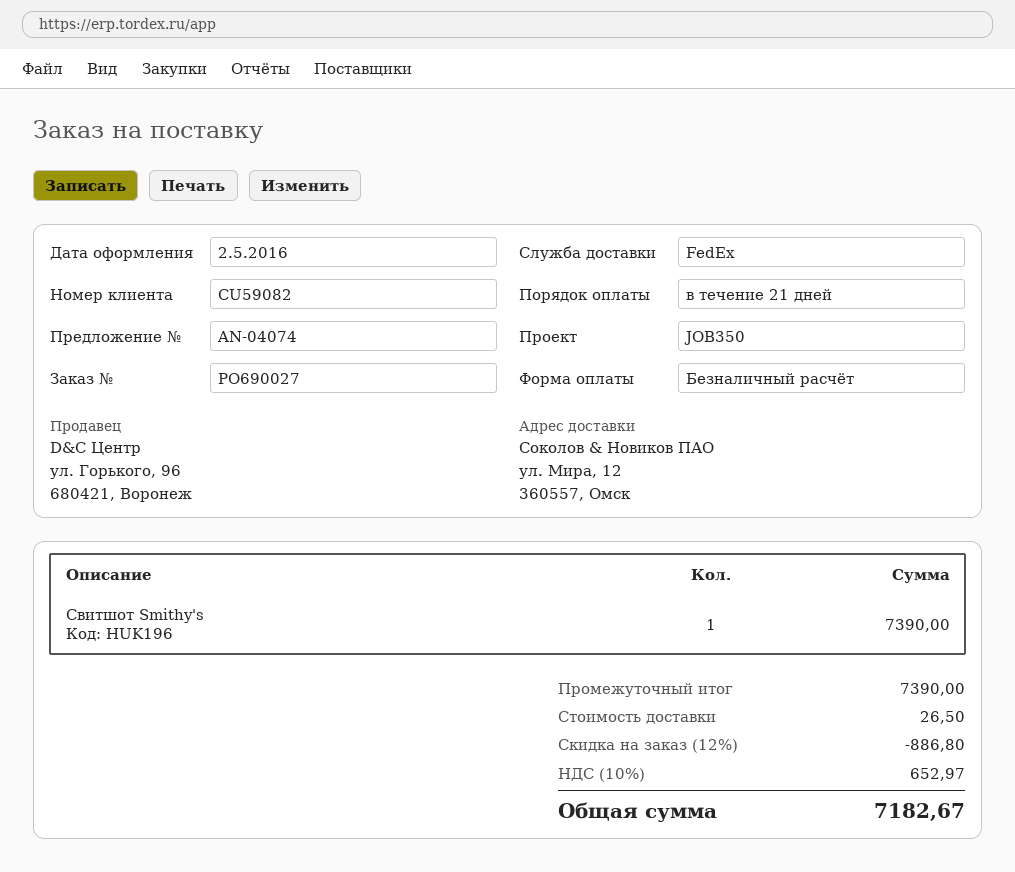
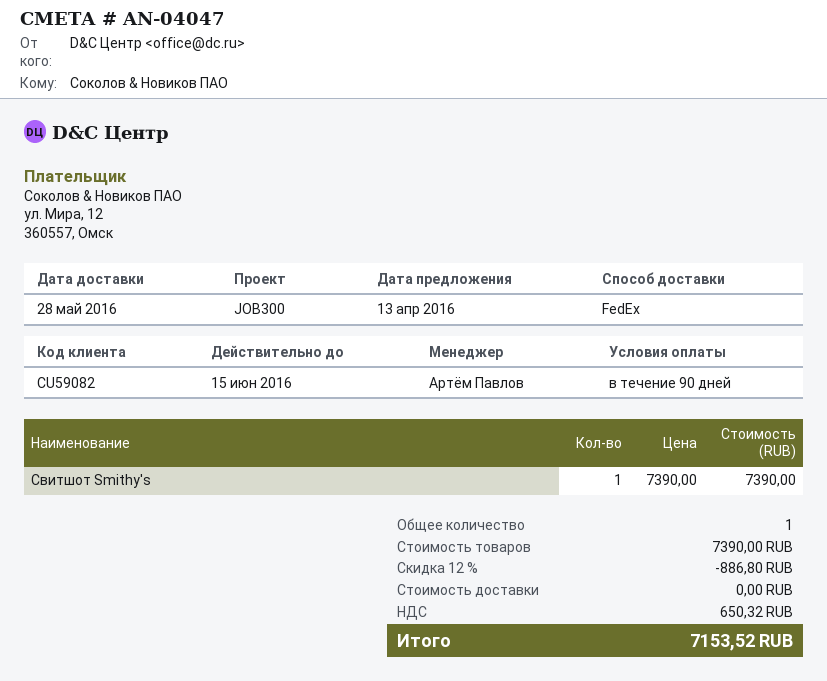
quote number: AN-04074 -> AN-04047
payment terms: 21 days -> 90 days
reference: JOB350 -> JOB300
shipping: 26.50 -> 0.00
tax: 652.97 -> 650.32
total: 7182.67 -> 7153.52

